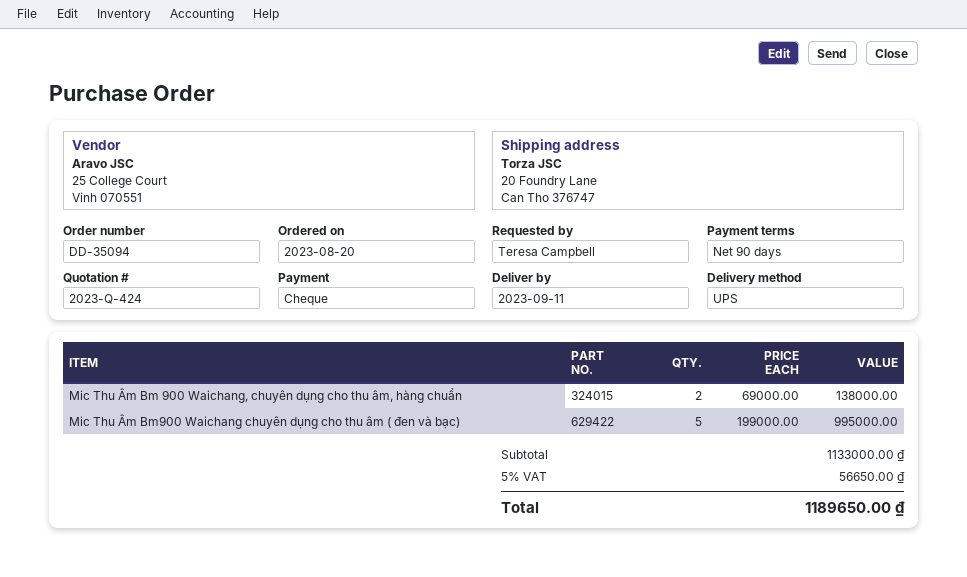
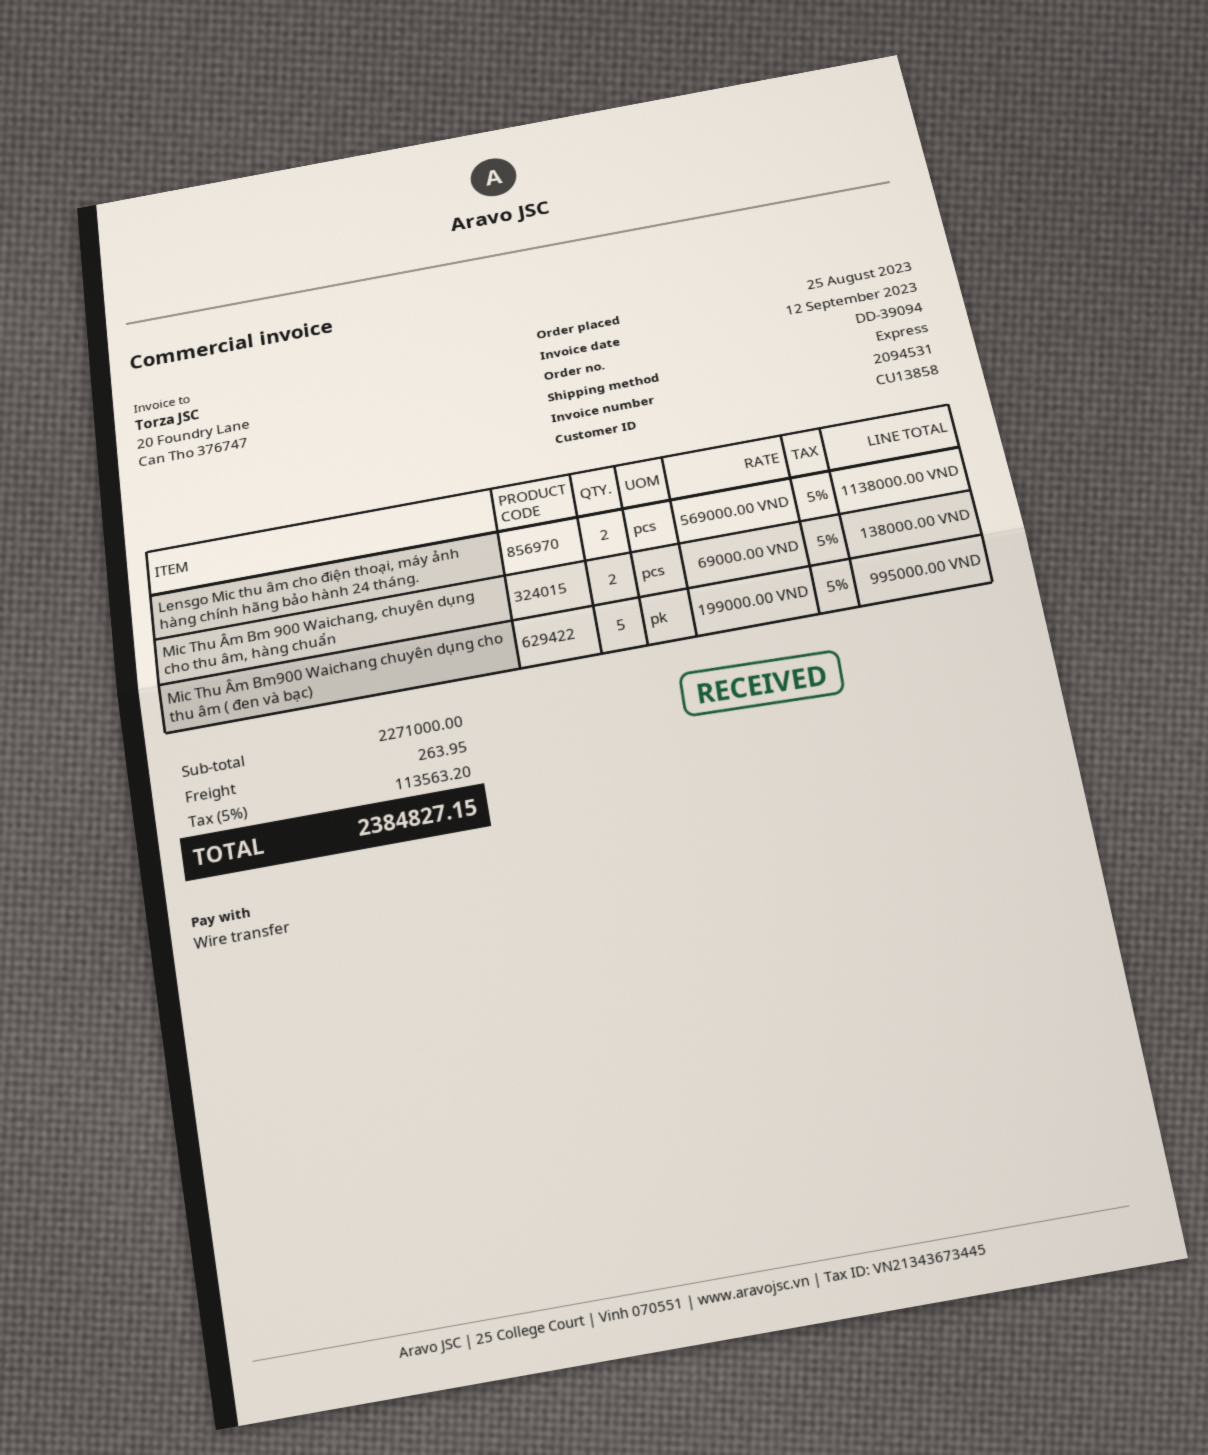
order number: DD-35094 -> DD-39094
order date: 2023-08-20 -> 2023-08-25
payment method: cheque -> bank transfer
shipping method: UPS -> express
Lensgo Mic thu âm cho điện thoại, máy ảnh hàng chính hãng bảo hành 24 tháng.: none -> 2 x 569000.00 = 1138000.00
subtotal: 1133000.00 -> 2271000.00
shipping: none -> 263.95
tax: 5% = 56650.00 -> 5% = 113563.20
total: 1189650.00 -> 2384827.15

